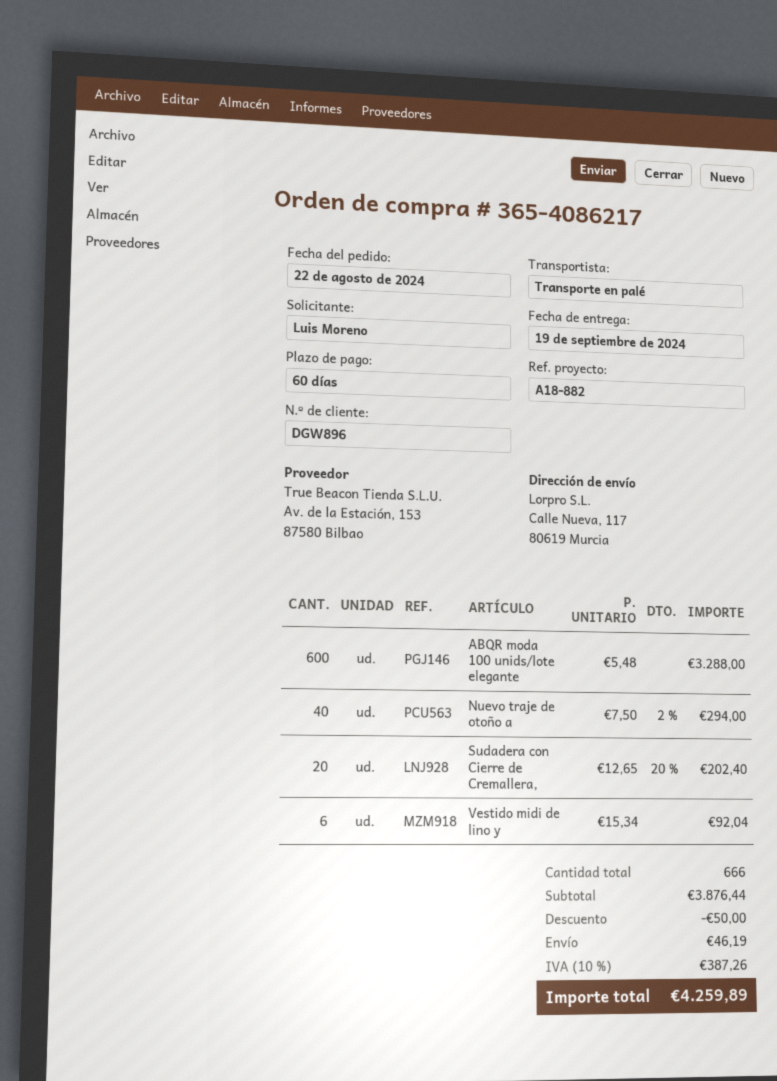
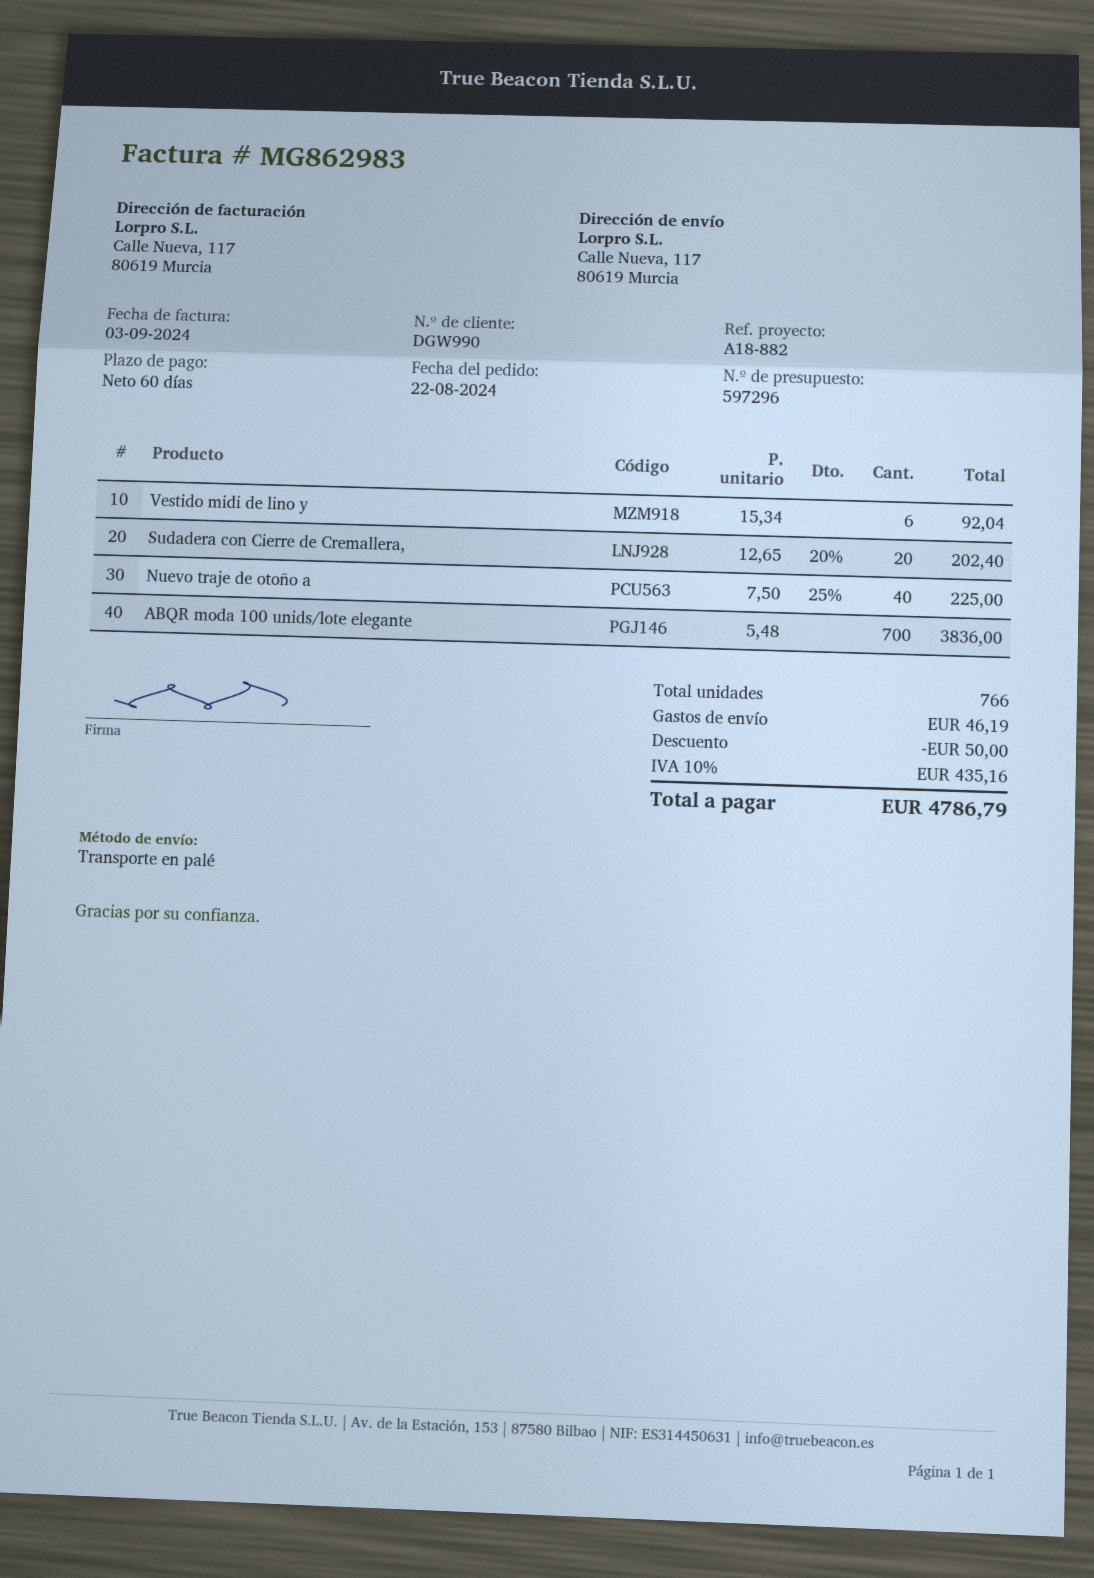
customer number: DGW896 -> DGW990
ABQR moda 100 unids/lote elegante: 600 x 5.48 = 3288.00 -> 700 x 5.48 = 3836.00
Nuevo traje de otoño a: 40 x 7.50 - 2% = 294.00 -> 40 x 7.50 - 25% = 225.00
total quantity: 666 -> 766
tax: 10% = 387.26 -> 10% = 435.16
total: 4259.89 -> 4786.79

